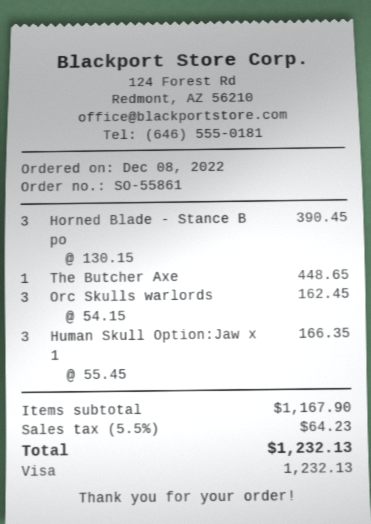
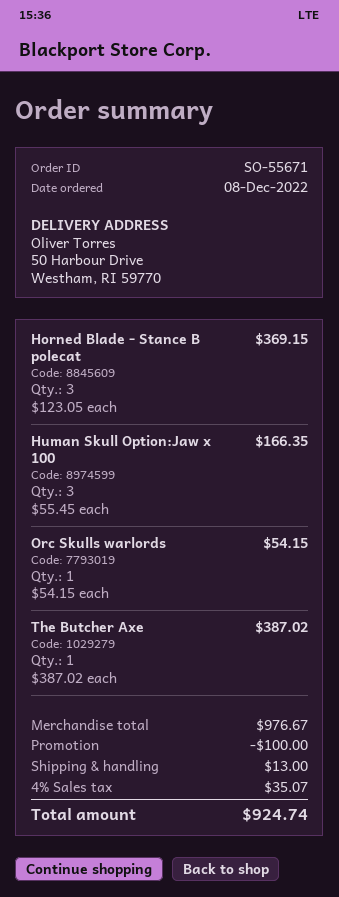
order number: SO-55861 -> SO-55671
Horned Blade - Stance B po: 3 x 130.15 = 390.45 -> 3 x 123.05 = 369.15
The Butcher Axe: 1 x 448.65 = 448.65 -> 1 x 387.02 = 387.02
Orc Skulls warlords: 3 x 54.15 = 162.45 -> 1 x 54.15 = 54.15
subtotal: 1167.90 -> 976.67
discount: none -> 100.00
shipping: none -> 13.00
tax: 5.5% = 64.23 -> 4% = 35.07
total: 1232.13 -> 924.74

